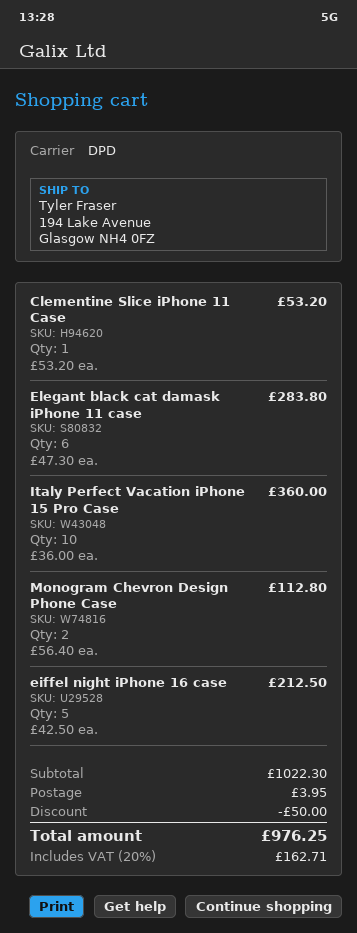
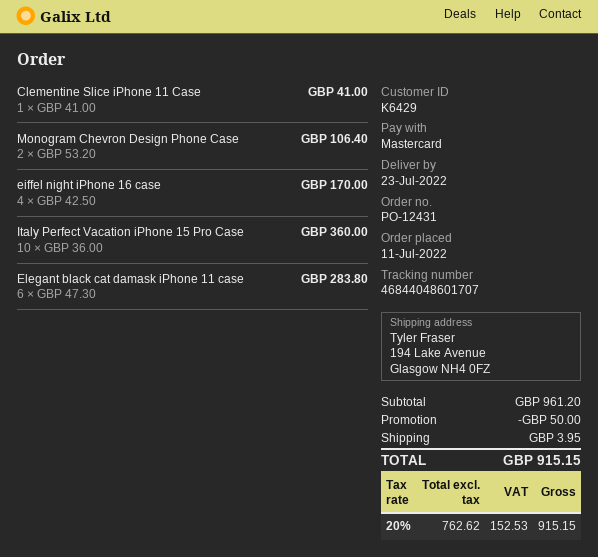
Clementine Slice iPhone 11 Case: 1 x 53.20 = 53.20 -> 1 x 41.00 = 41.00
Monogram Chevron Design Phone Case: 2 x 56.40 = 112.80 -> 2 x 53.20 = 106.40
eiffel night iPhone 16 case: 5 x 42.50 = 212.50 -> 4 x 42.50 = 170.00
subtotal: 1022.30 -> 961.20
tax: 20% = 162.71 -> 20% = 152.53
total: 976.25 -> 915.15

